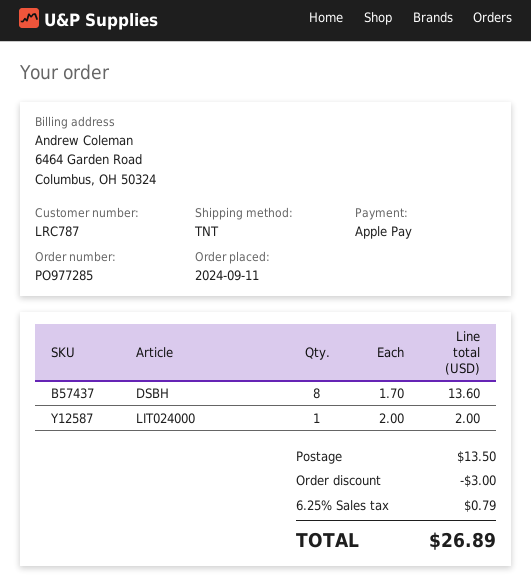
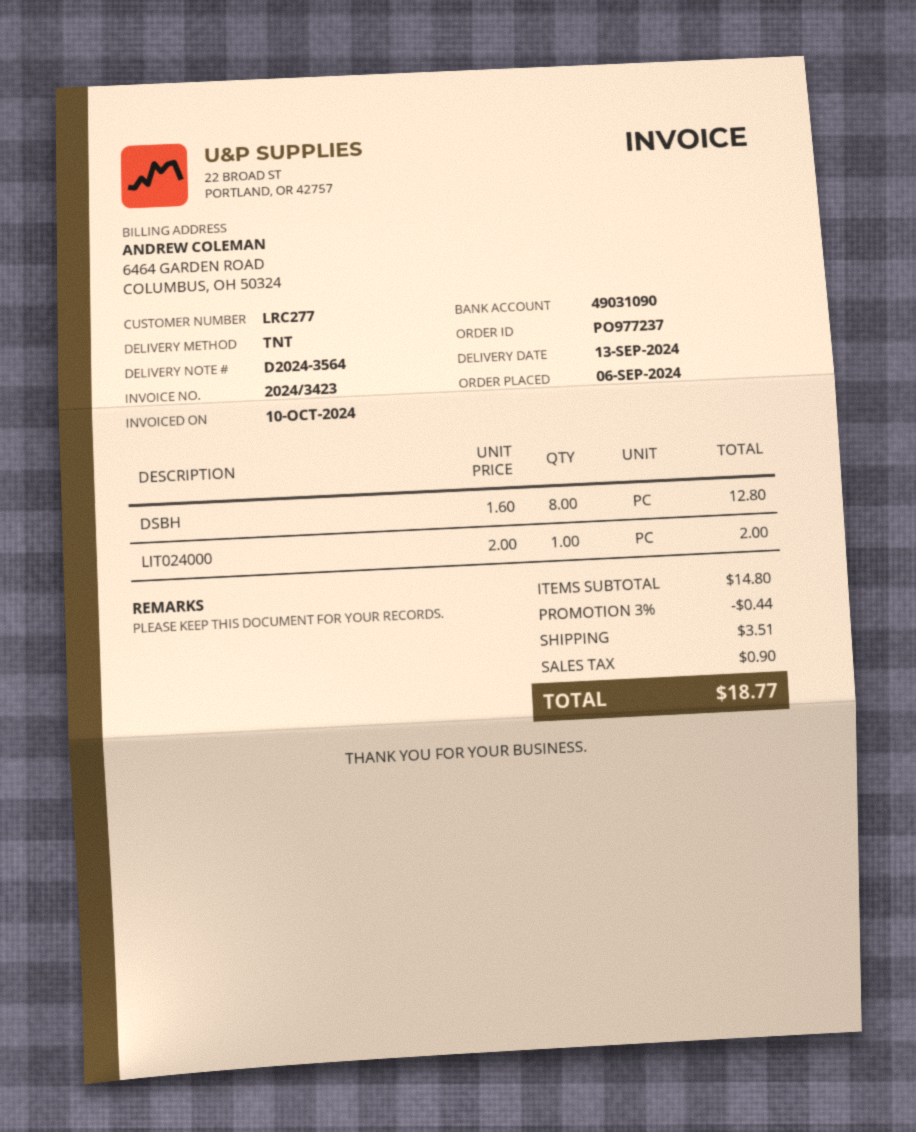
order number: PO977285 -> PO977237
order date: 2024-09-11 -> 2024-09-06
customer number: LRC787 -> LRC277
DSBH: 8 x 1.70 = 13.60 -> 8 x 1.60 = 12.80
discount: 3.00 -> 0.44
shipping: 13.50 -> 3.51
tax: 0.79 -> 0.90
total: 26.89 -> 18.77

